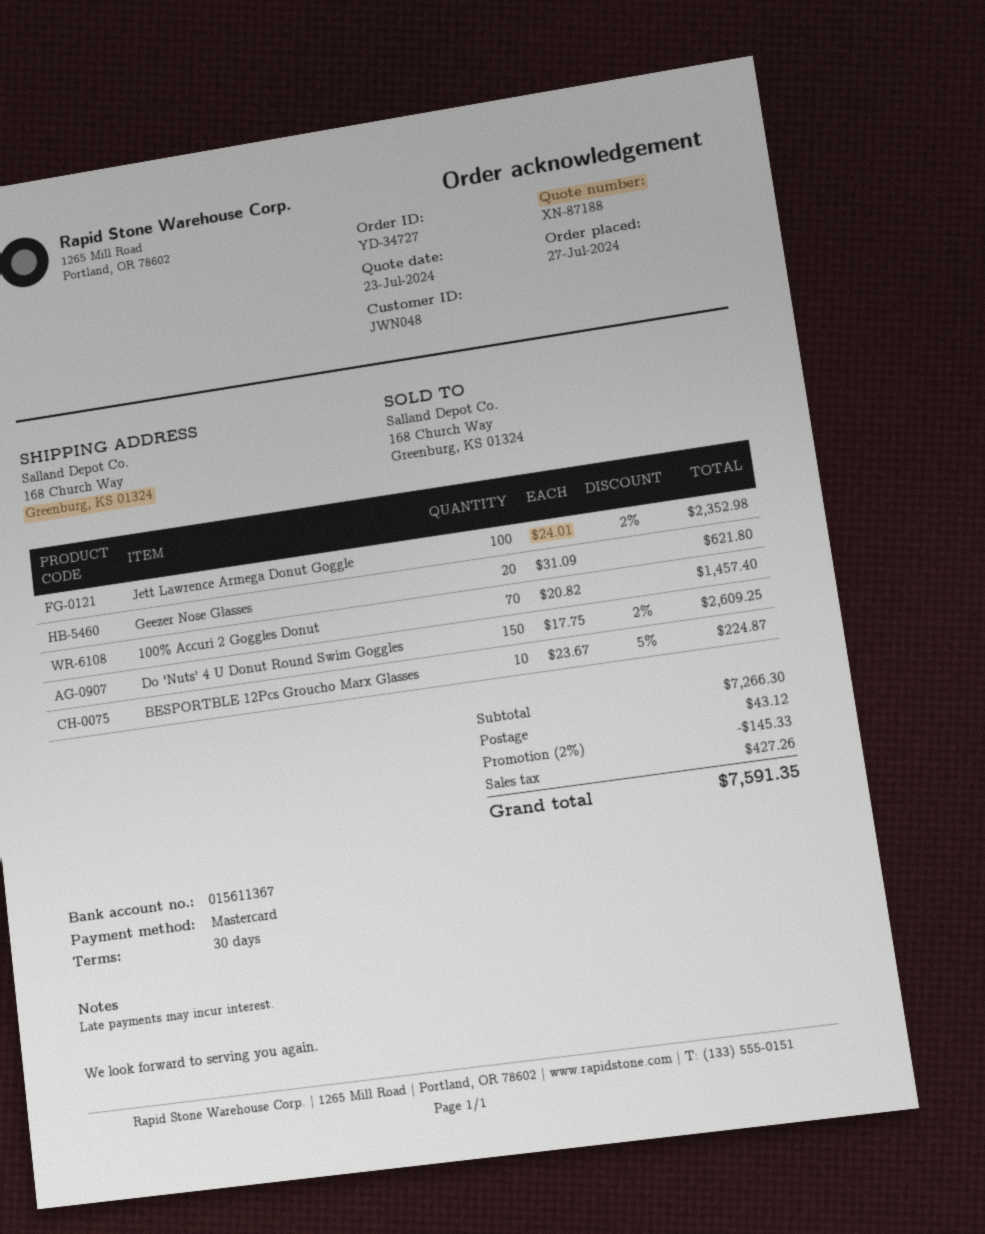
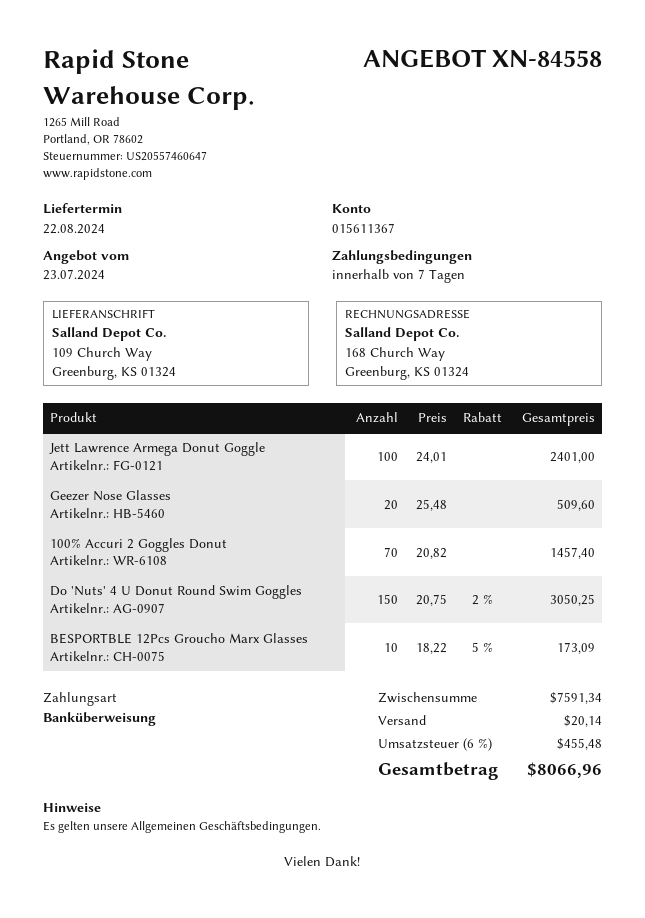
quote number: XN-87188 -> XN-84558
payment terms: 30 days -> 7 days
payment method: Mastercard -> bank transfer
ship to: 168 Church Way, Greenburg, KS 01324 -> 109 Church Way, Greenburg, KS 01324
Jett Lawrence Armega Donut Goggle: 100 x 24.01 - 2% = 2352.98 -> 100 x 24.01 = 2401.00
Geezer Nose Glasses: 20 x 31.09 = 621.80 -> 20 x 25.48 = 509.60
Do 'Nuts' 4 U Donut Round Swim Goggles: 150 x 17.75 - 2% = 2609.25 -> 150 x 20.75 - 2% = 3050.25
BESPORTBLE 12Pcs Groucho Marx Glasses: 10 x 23.67 - 5% = 224.87 -> 10 x 18.22 - 5% = 173.09
subtotal: 7266.30 -> 7591.34
discount: 2% = 145.33 -> none
shipping: 43.12 -> 20.14
tax: 427.26 -> 455.48
total: 7591.35 -> 8066.96

